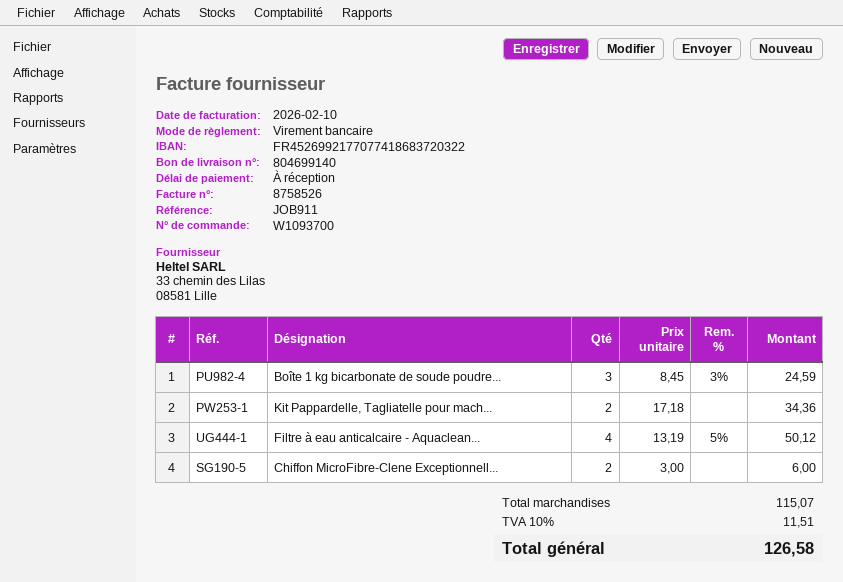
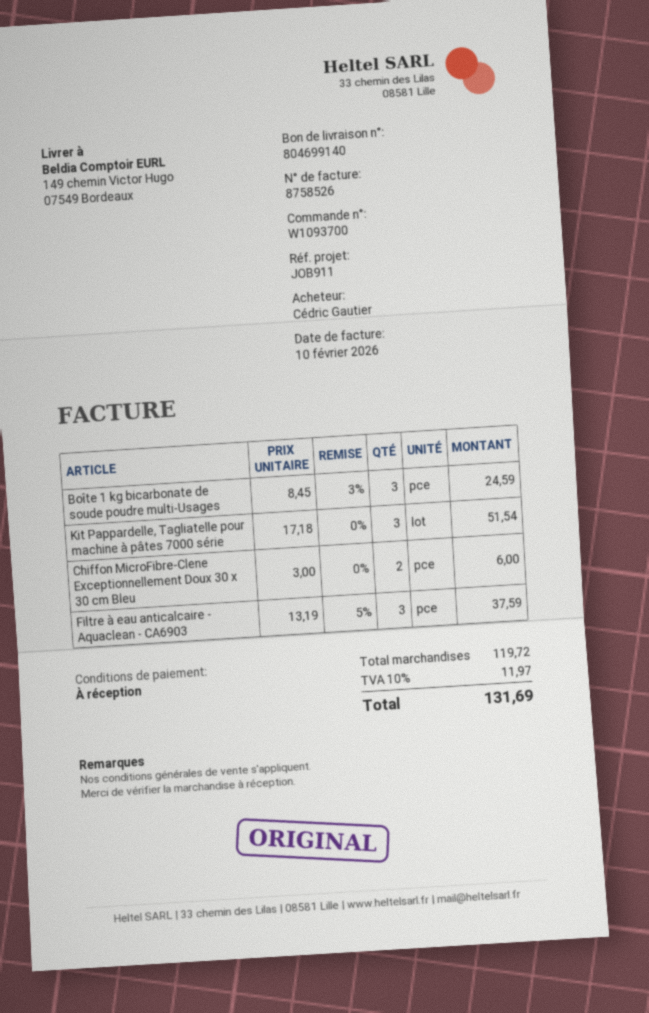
Kit Pappardelle, Tagliatelle pour mach...: 2 x 17.18 = 34.36 -> 3 x 17.18 = 51.54
Filtre à eau anticalcaire - Aquaclean...: 4 x 13.19 - 5% = 50.12 -> 3 x 13.19 - 5% = 37.59
subtotal: 115.07 -> 119.72
tax: 10% = 11.51 -> 10% = 11.97
total: 126.58 -> 131.69

